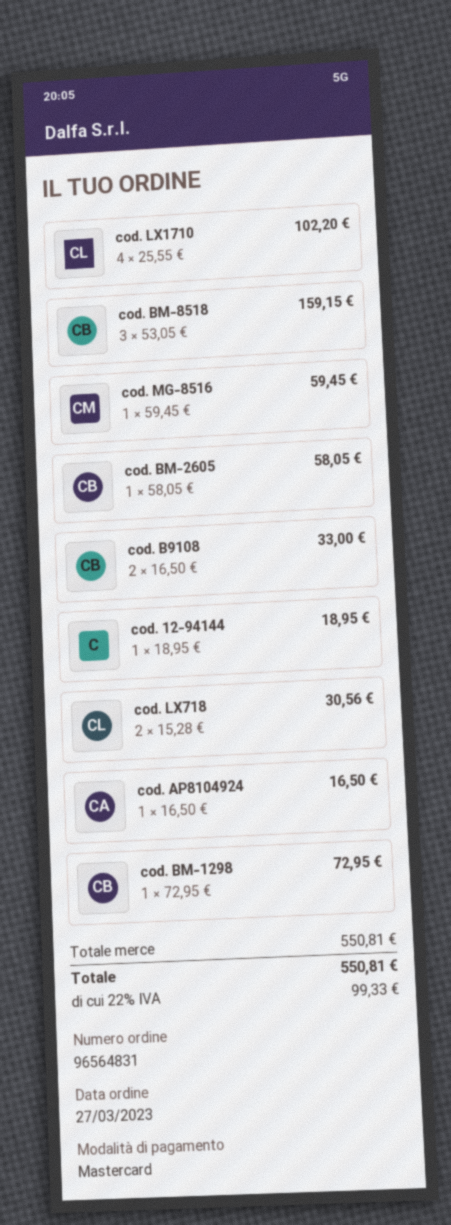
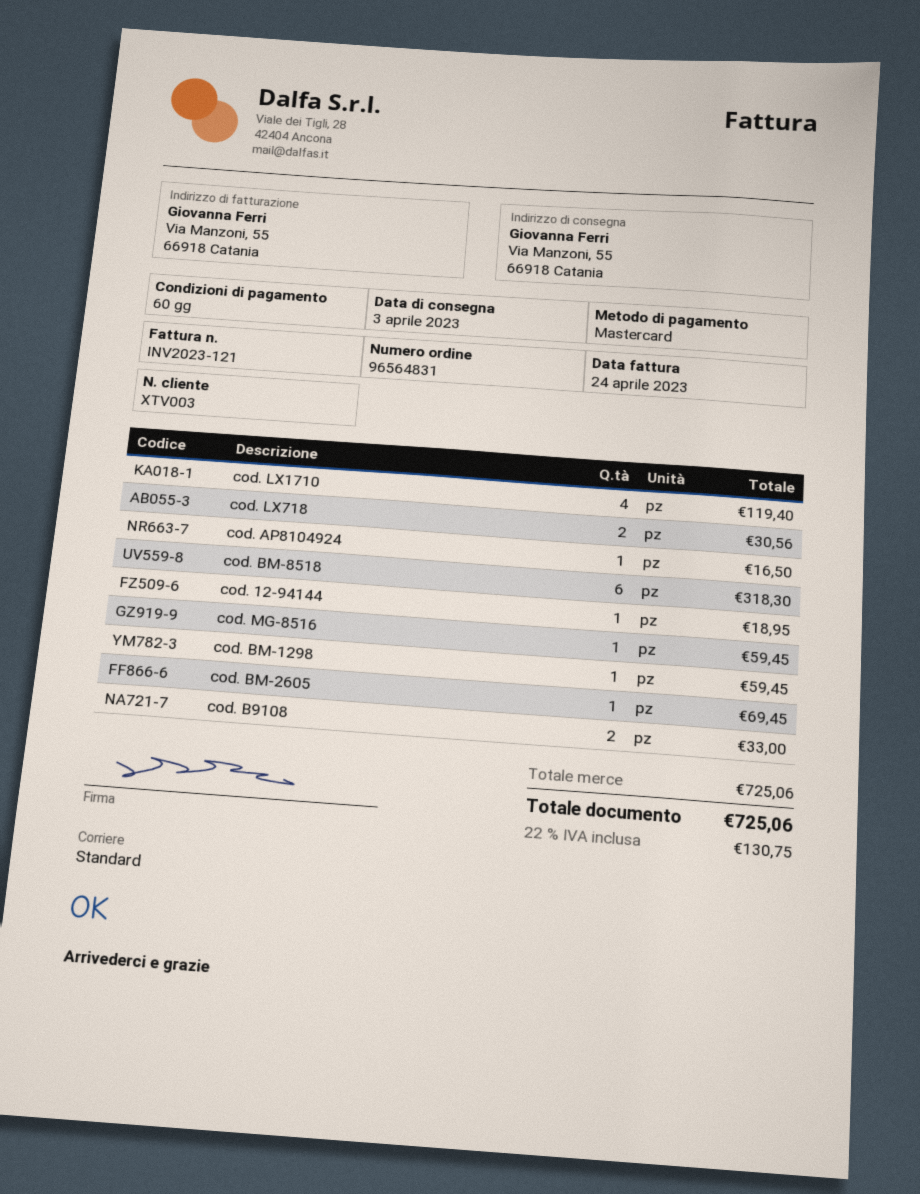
cod. LX1710: 4 for 102.20 -> 4 for 119.40
cod. BM-8518: 3 for 159.15 -> 6 for 318.30
cod. BM-2605: 1 for 58.05 -> 1 for 69.45
cod. BM-1298: 1 for 72.95 -> 1 for 59.45
subtotal: 550.81 -> 725.06
tax: 22% = 99.33 -> 22% = 130.75
total: 550.81 -> 725.06

